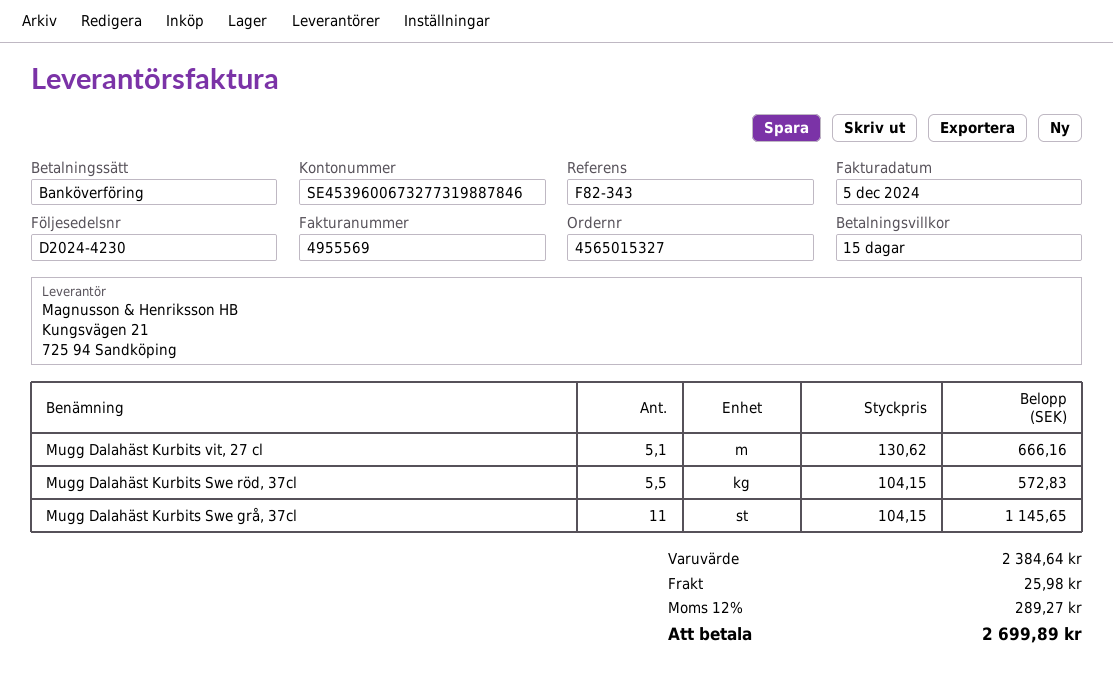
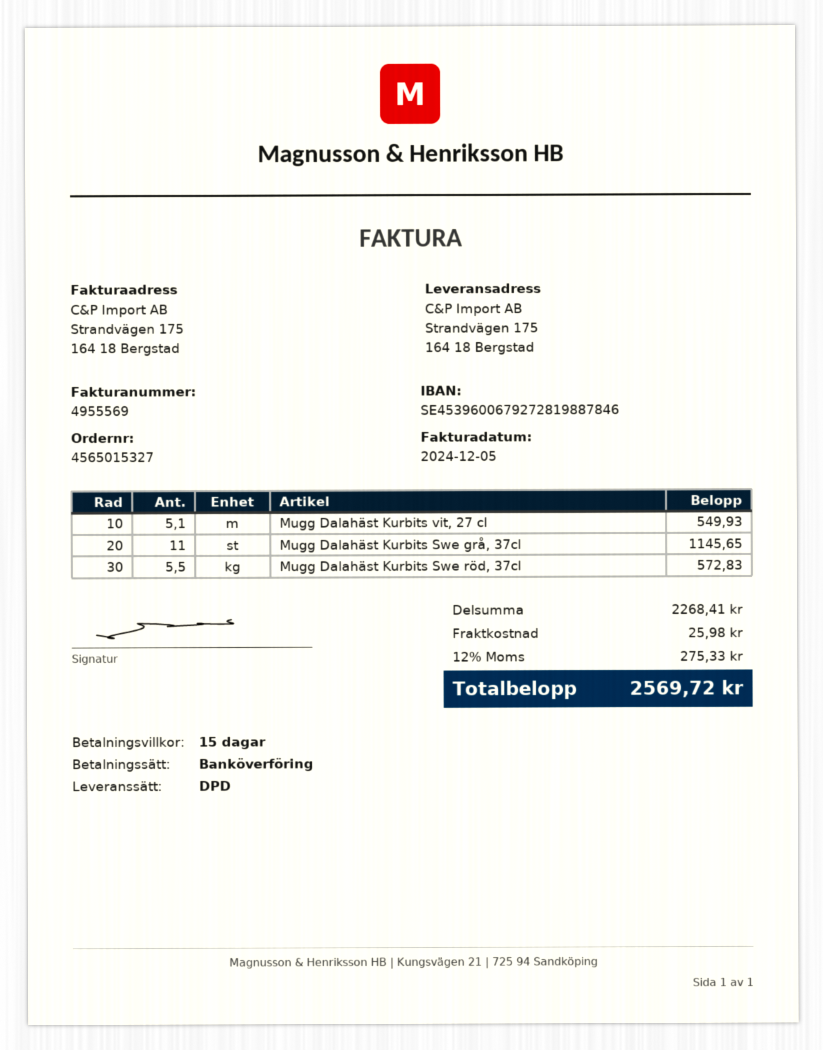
bank account: SE4539600673277319887846 -> SE4539600679272819887846
Mugg Dalahäst Kurbits vit, 27 cl: 5.1 for 666.16 -> 5.1 for 549.93
subtotal: 2384.64 -> 2268.41
tax: 12% = 289.27 -> 12% = 275.33
total: 2699.89 -> 2569.72

